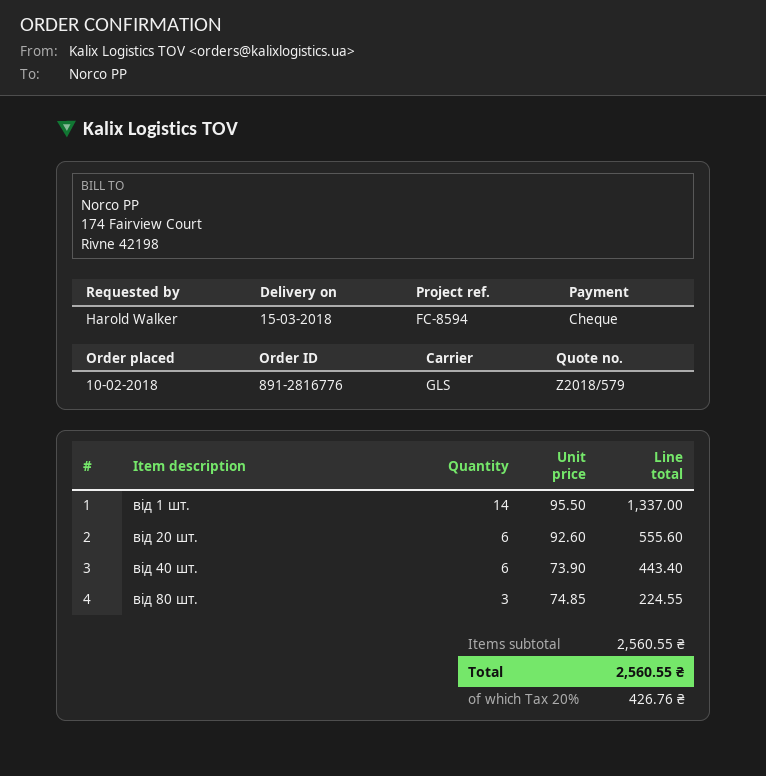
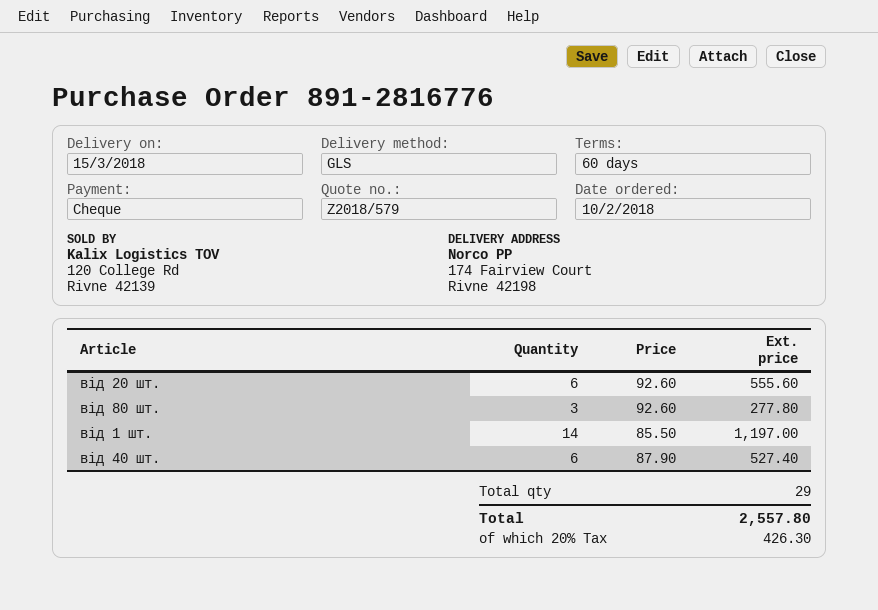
від 1 шт.: 14 x 95.50 = 1337.00 -> 14 x 85.50 = 1197.00
від 40 шт.: 6 x 73.90 = 443.40 -> 6 x 87.90 = 527.40
від 80 шт.: 3 x 74.85 = 224.55 -> 3 x 92.60 = 277.80
tax: 20% = 426.76 -> 20% = 426.30
total: 2560.55 -> 2557.80

